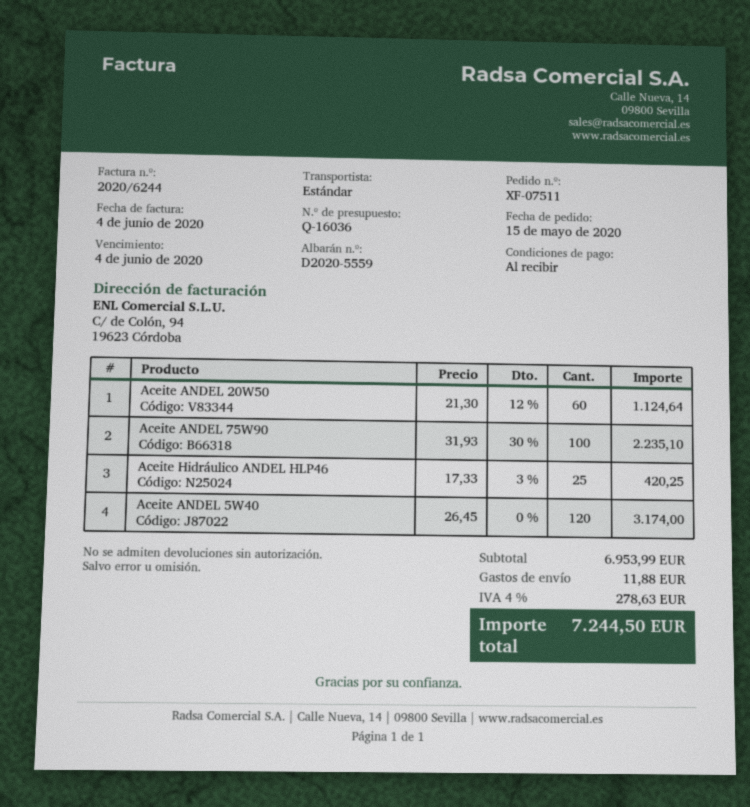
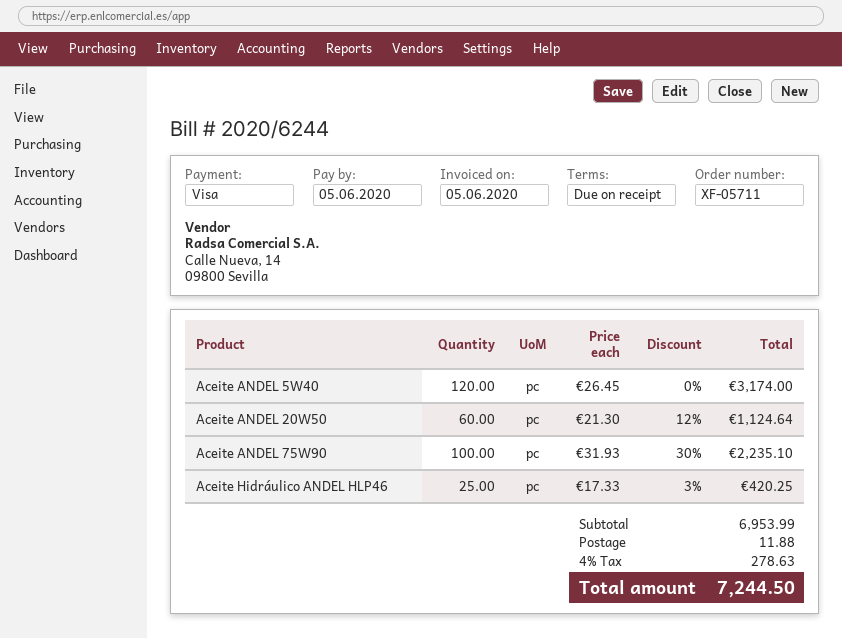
order number: XF-07511 -> XF-05711
invoice date: 2020-06-04 -> 2020-06-05
due date: 2020-06-04 -> 2020-06-05

